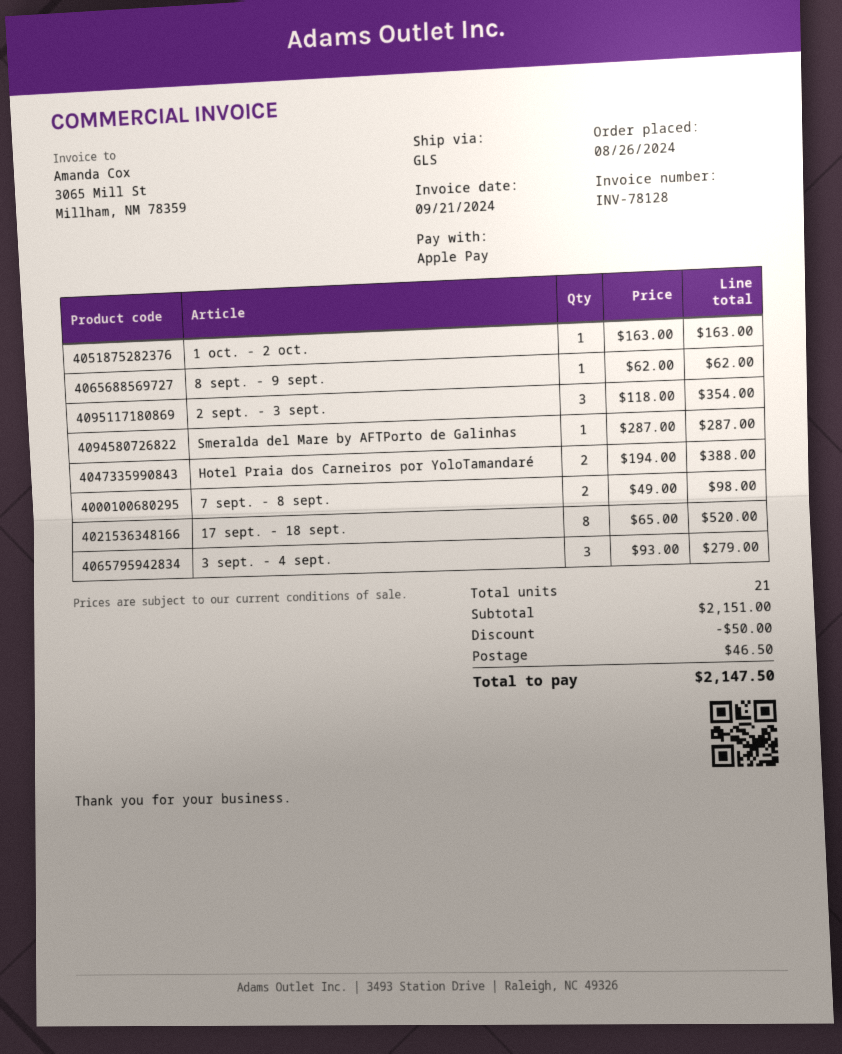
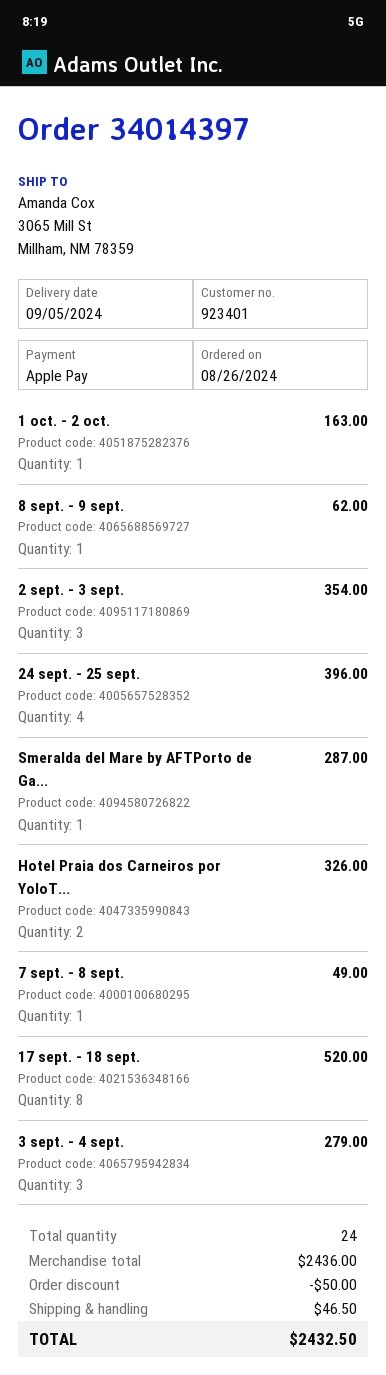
Hotel Praia dos Carneiros por YoloTamandaré: 2 for 388.00 -> 2 for 326.00
7 sept. - 8 sept.: 2 for 98.00 -> 1 for 49.00
24 sept. - 25 sept.: none -> 4 for 396.00
total quantity: 21 -> 24
subtotal: 2151.00 -> 2436.00
total: 2147.50 -> 2432.50

